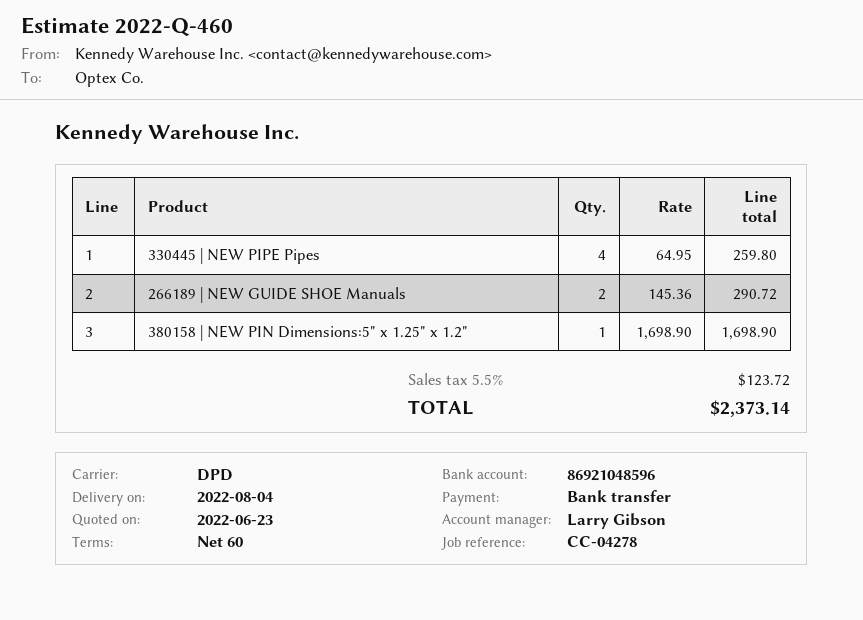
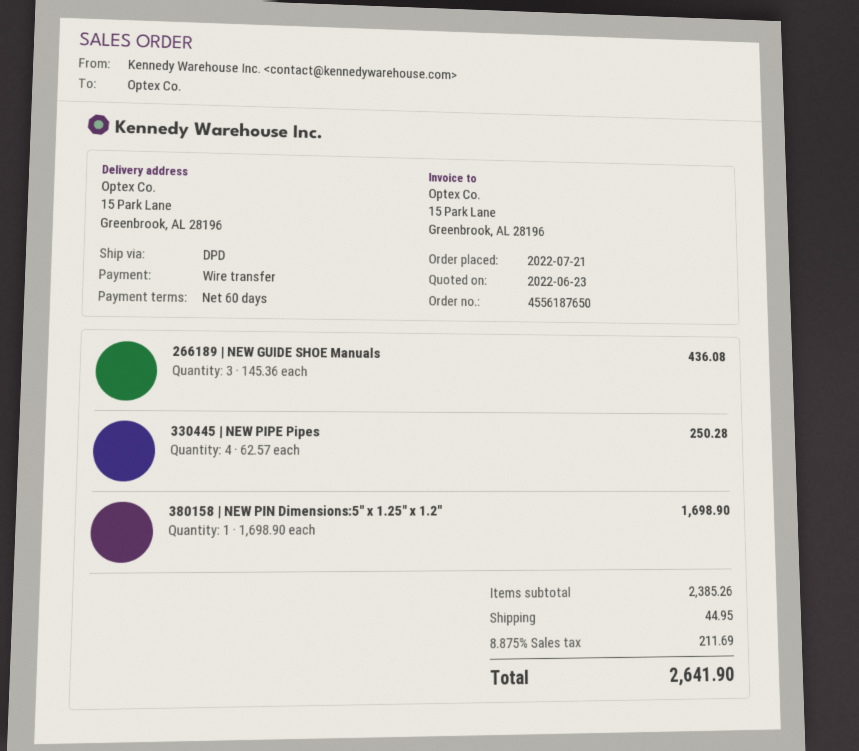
330445 | NEW PIPE Pipes: 4 x 64.95 = 259.80 -> 4 x 62.57 = 250.28
266189 | NEW GUIDE SHOE Manuals: 2 x 145.36 = 290.72 -> 3 x 145.36 = 436.08
shipping: none -> 44.95
tax: 5.5% = 123.72 -> 8.875% = 211.69
total: 2373.14 -> 2641.90

